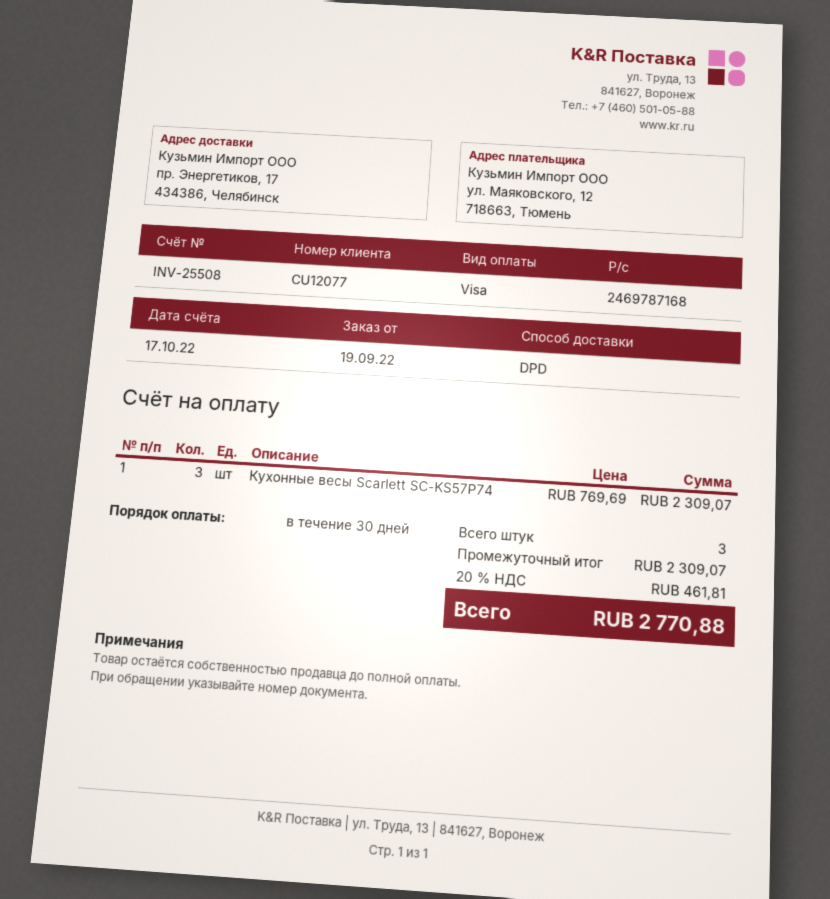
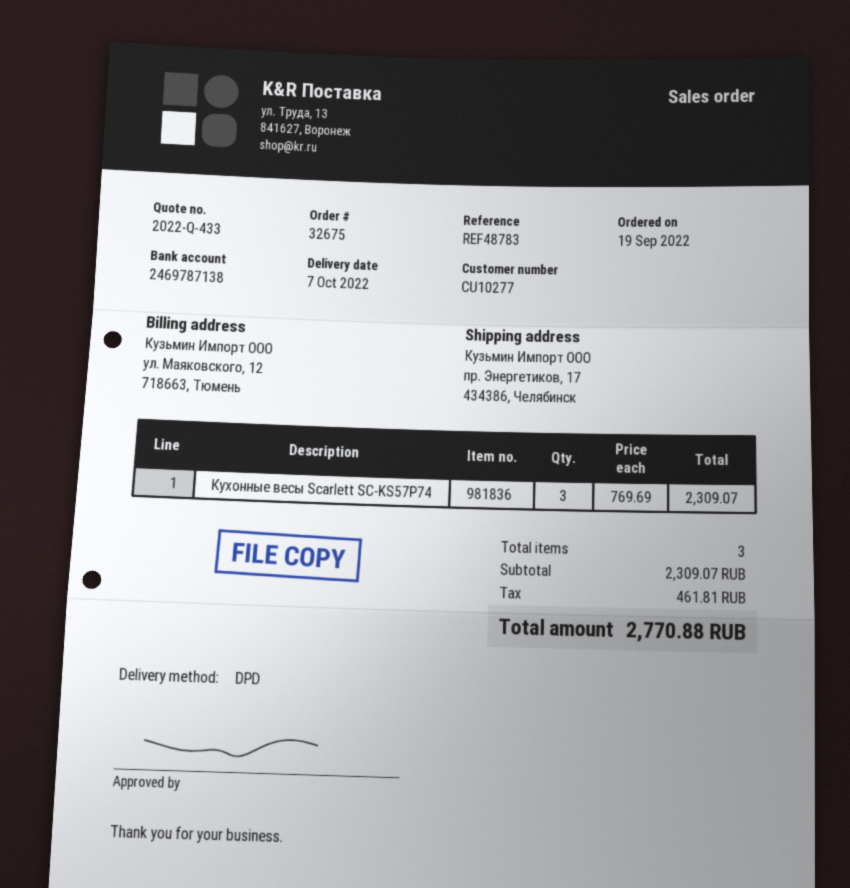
customer number: CU12077 -> CU10277
bank account: 2469787168 -> 2469787138

